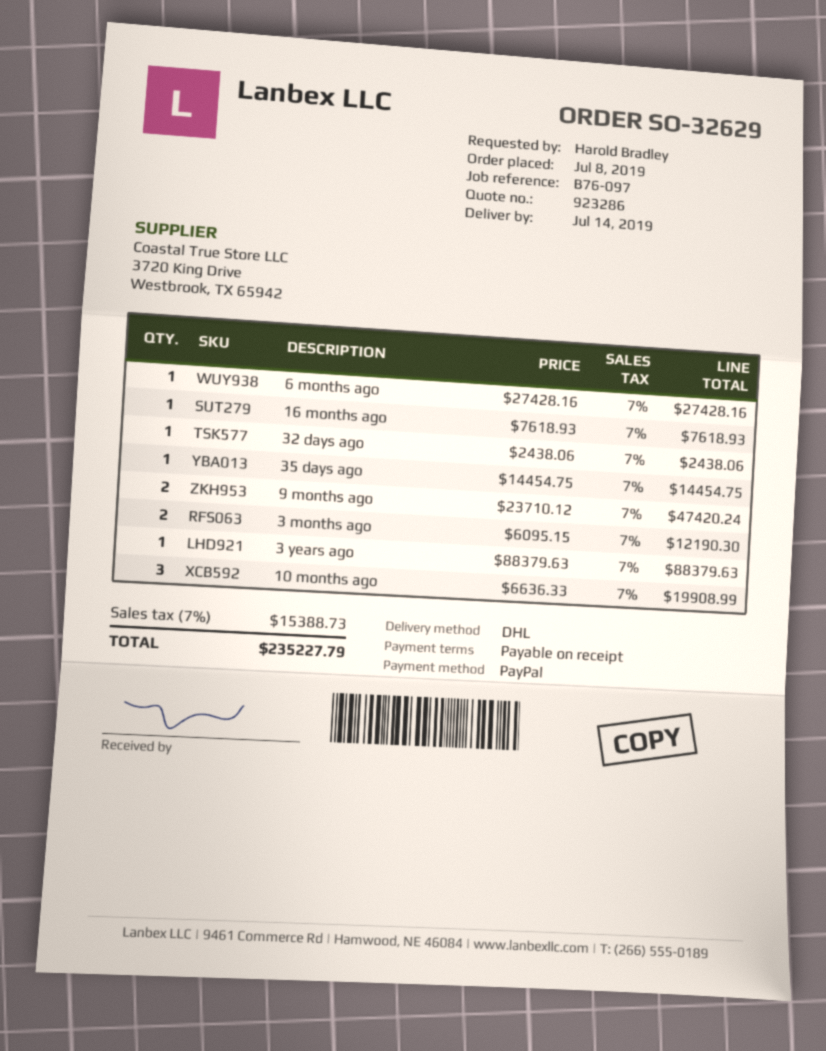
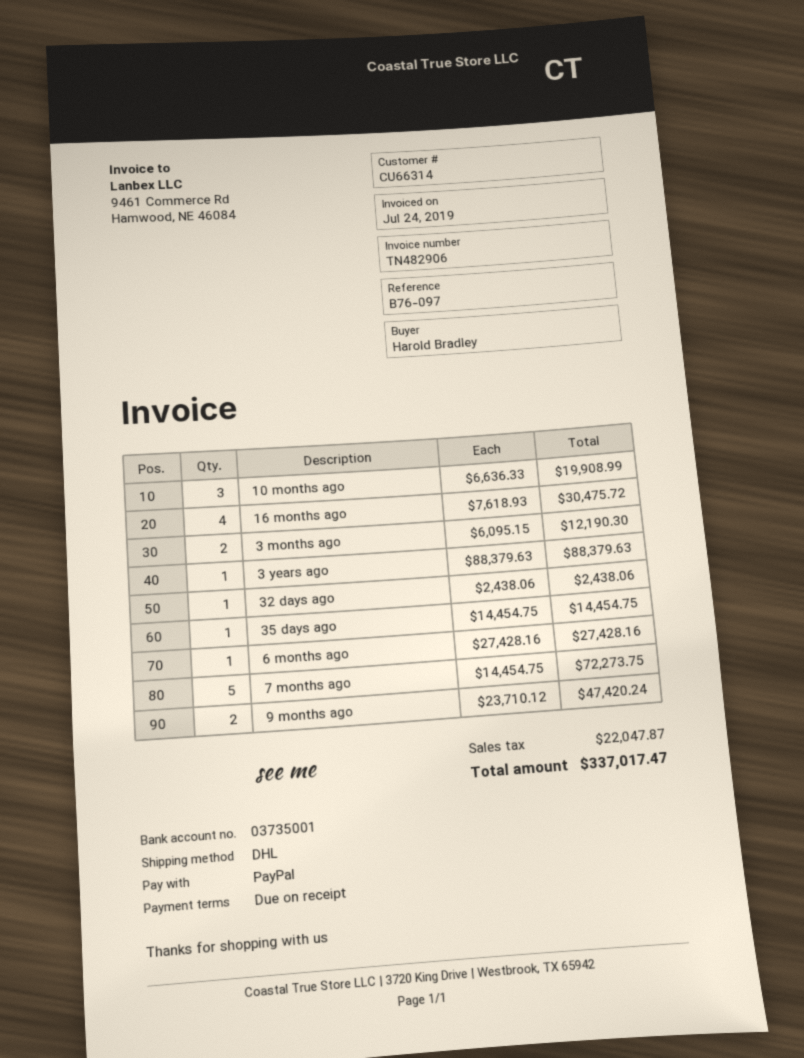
16 months ago: 1 x 7618.93 = 7618.93 -> 4 x 7618.93 = 30475.72
7 months ago: none -> 5 x 14454.75 = 72273.75
tax: 15388.73 -> 22047.87
total: 235227.79 -> 337017.47

